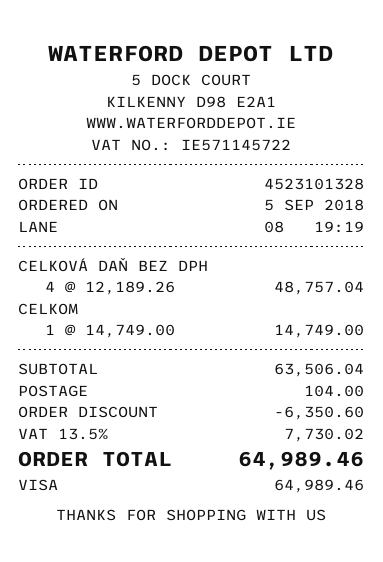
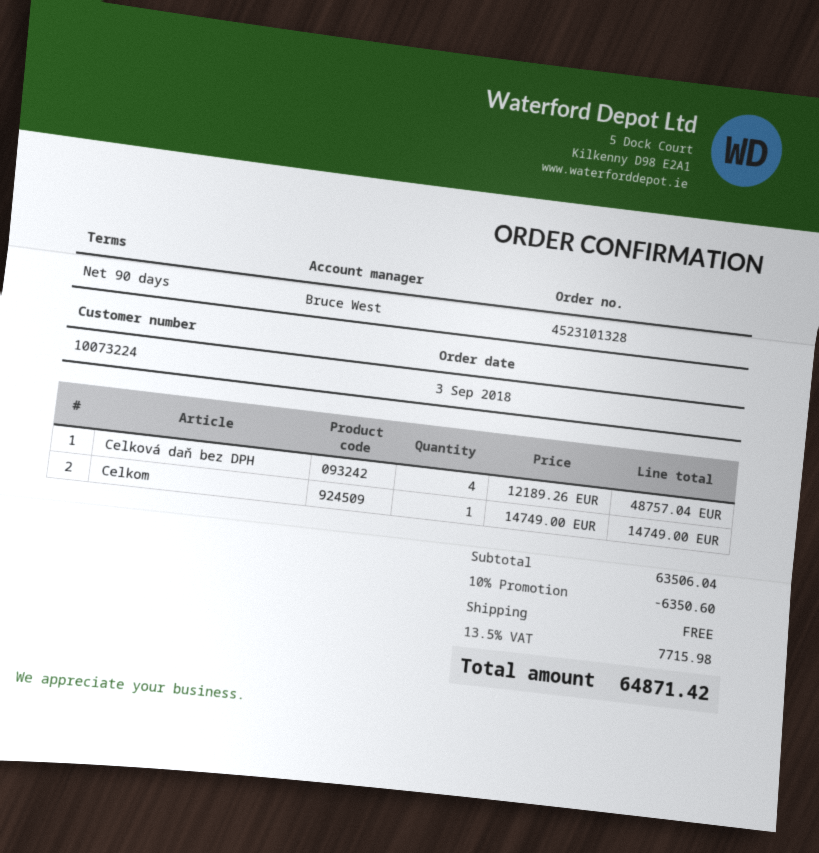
order date: 2018-09-05 -> 2018-09-03
shipping: 104.00 -> 0.00
tax: 13.5% = 7730.02 -> 13.5% = 7715.98
total: 64989.46 -> 64871.42

